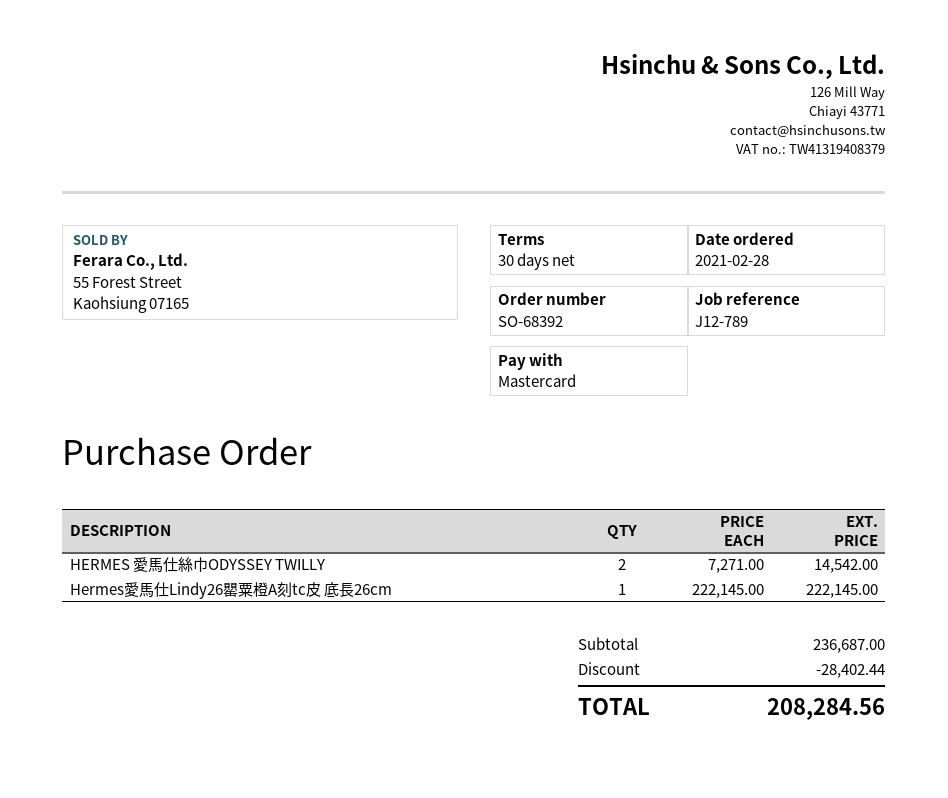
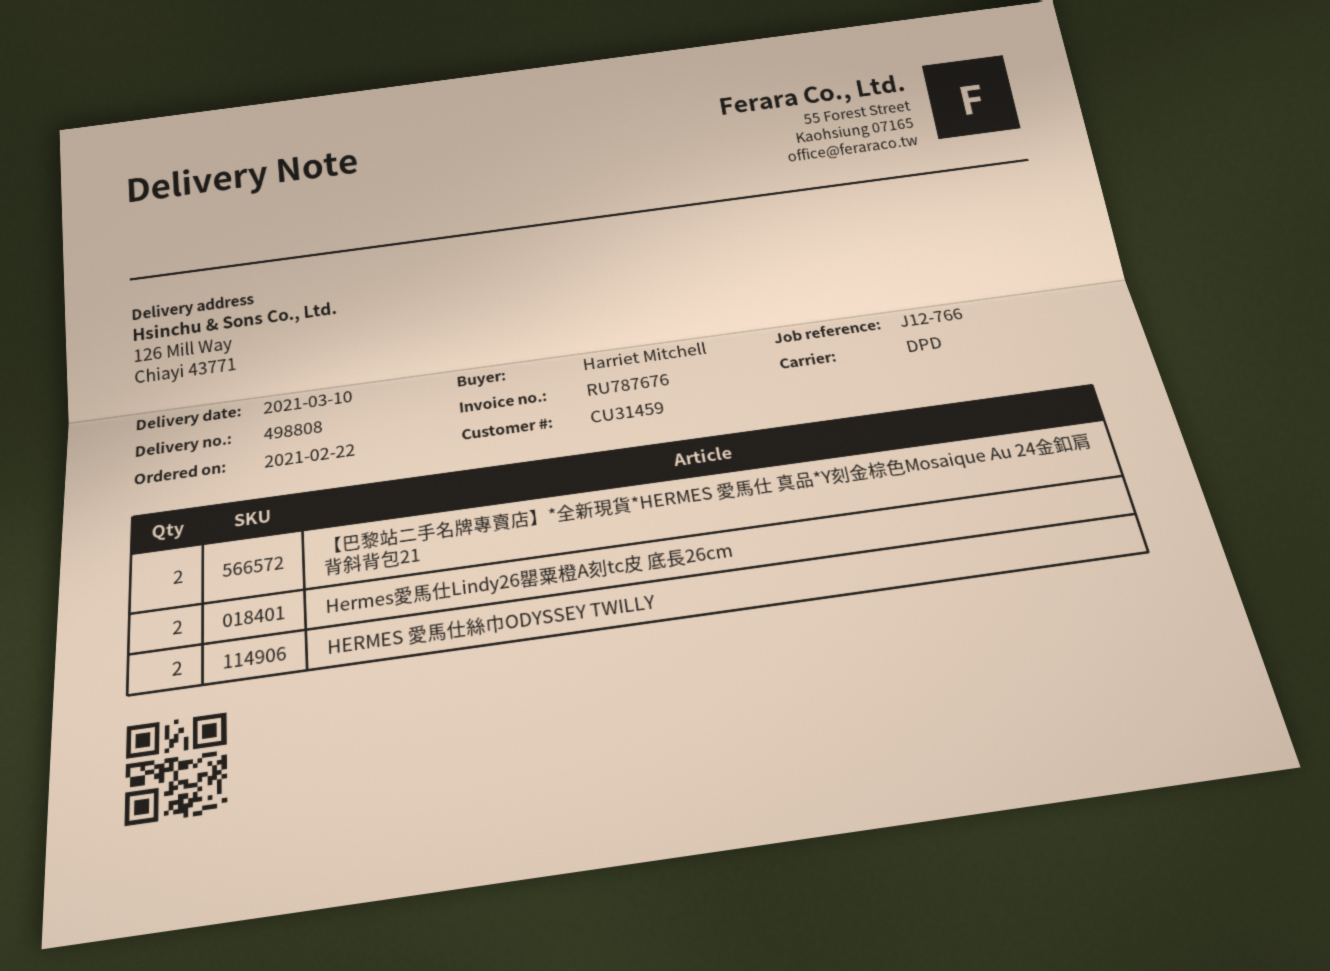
order date: 2021-02-28 -> 2021-02-22
reference: J12-789 -> J12-766
Hermes愛馬仕Lindy26罌粟橙A刻tc皮 底長26cm: 1 -> 2
【巴黎站二手名牌專賣店】*全新現貨*HERMES 愛馬仕 真品*Y刻金棕色Mosaique Au 24金釦肩背斜背包21: none -> 2

